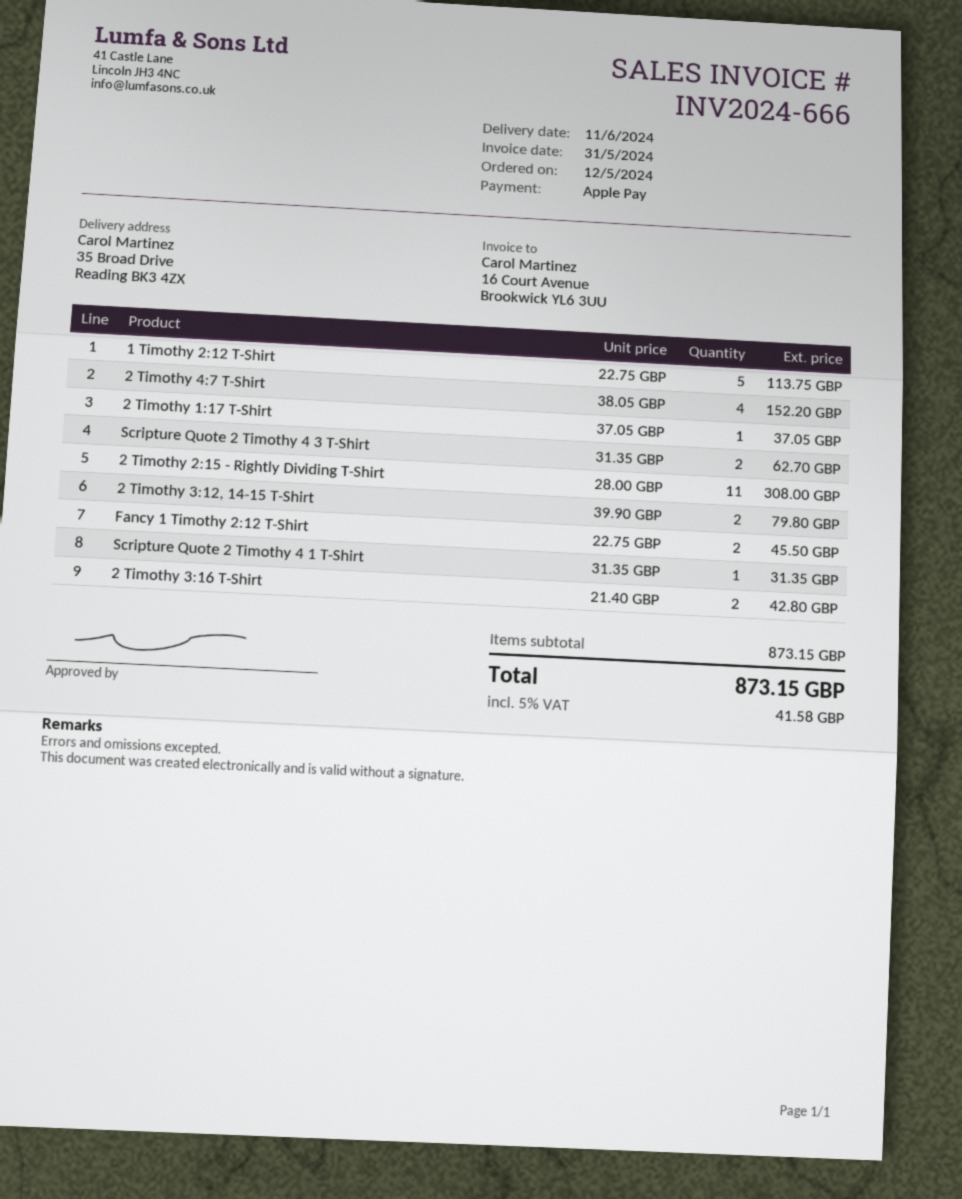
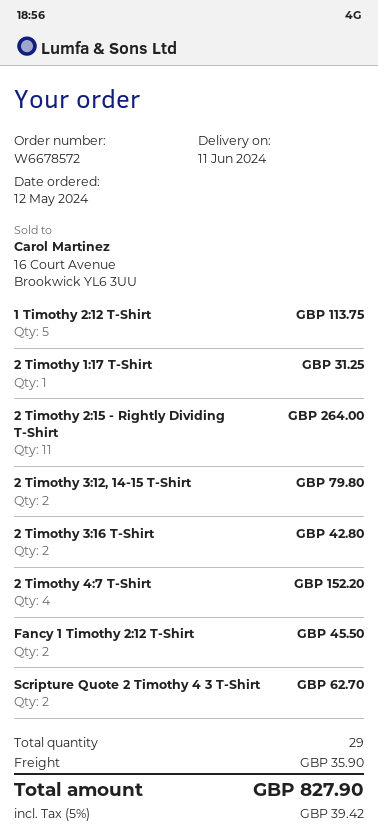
2 Timothy 1:17 T-Shirt: 1 for 37.05 -> 1 for 31.25
2 Timothy 2:15 - Rightly Dividing T-Shirt: 11 for 308.00 -> 11 for 264.00
Scripture Quote 2 Timothy 4 1 T-Shirt: 1 for 31.35 -> none
shipping: none -> 35.90
tax: 5% = 41.58 -> 5% = 39.42
total: 873.15 -> 827.90

